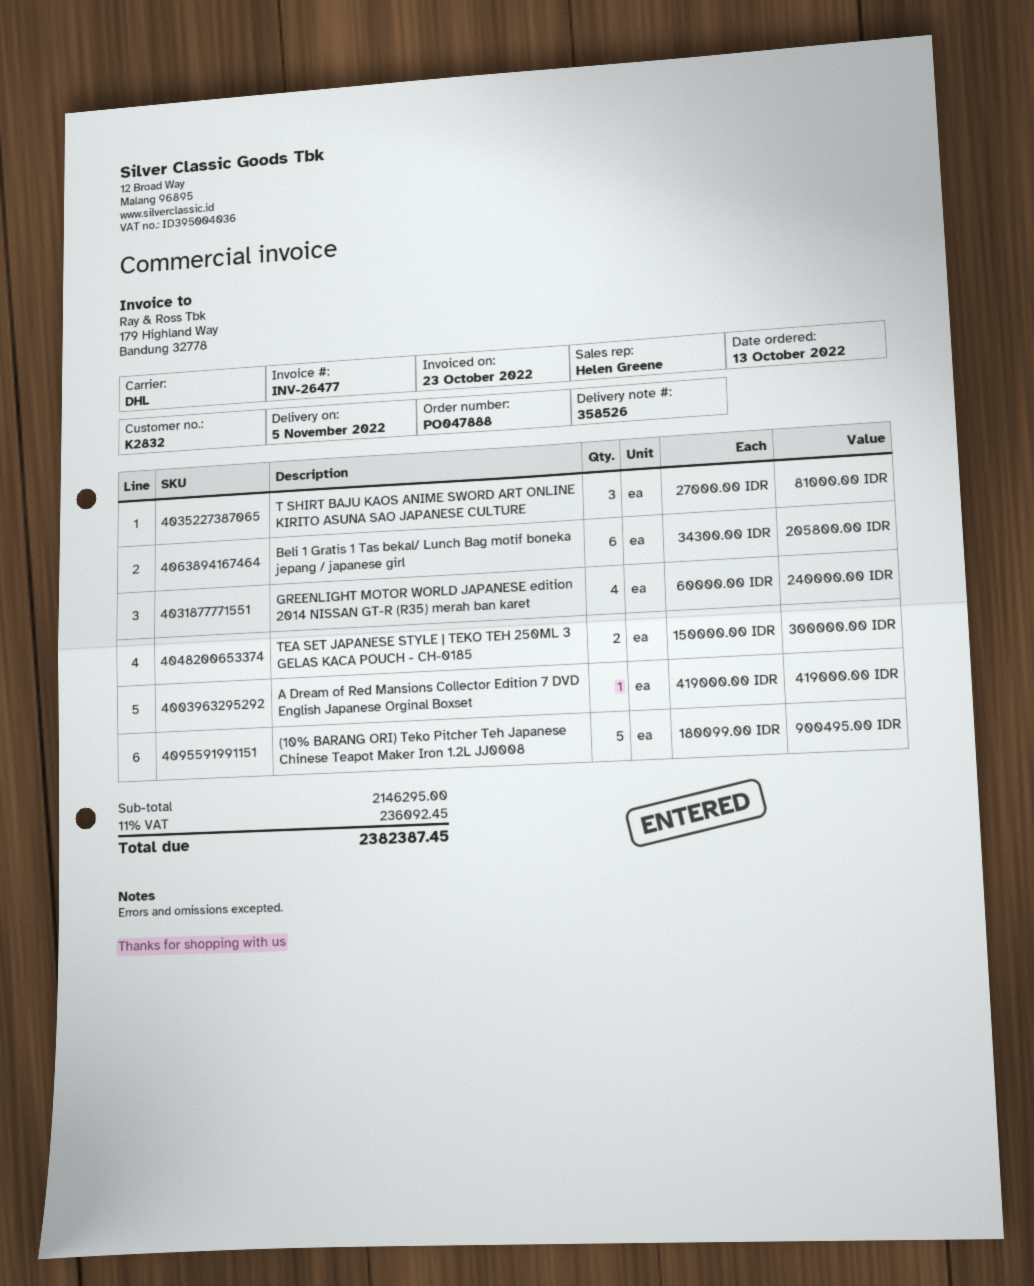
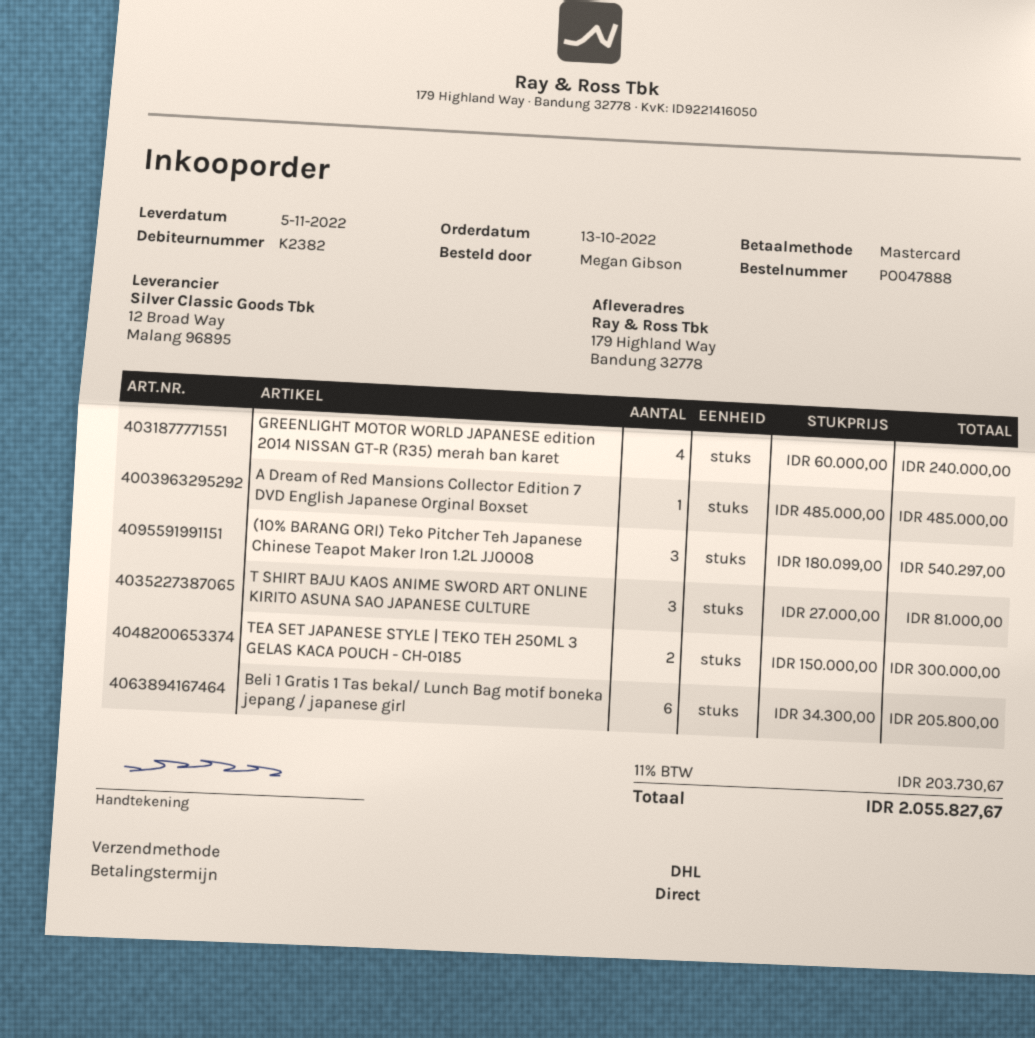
customer number: K2832 -> K2382
A Dream of Red Mansions Collector Edition 7 DVD English Japanese Orginal Boxset: 1 x 419000.00 = 419000.00 -> 1 x 485000.00 = 485000.00
(10% BARANG ORI) Teko Pitcher Teh Japanese Chinese Teapot Maker Iron 1.2L JJ0008: 5 x 180099.00 = 900495.00 -> 3 x 180099.00 = 540297.00
tax: 11% = 236092.45 -> 11% = 203730.67
total: 2382387.45 -> 2055827.67

